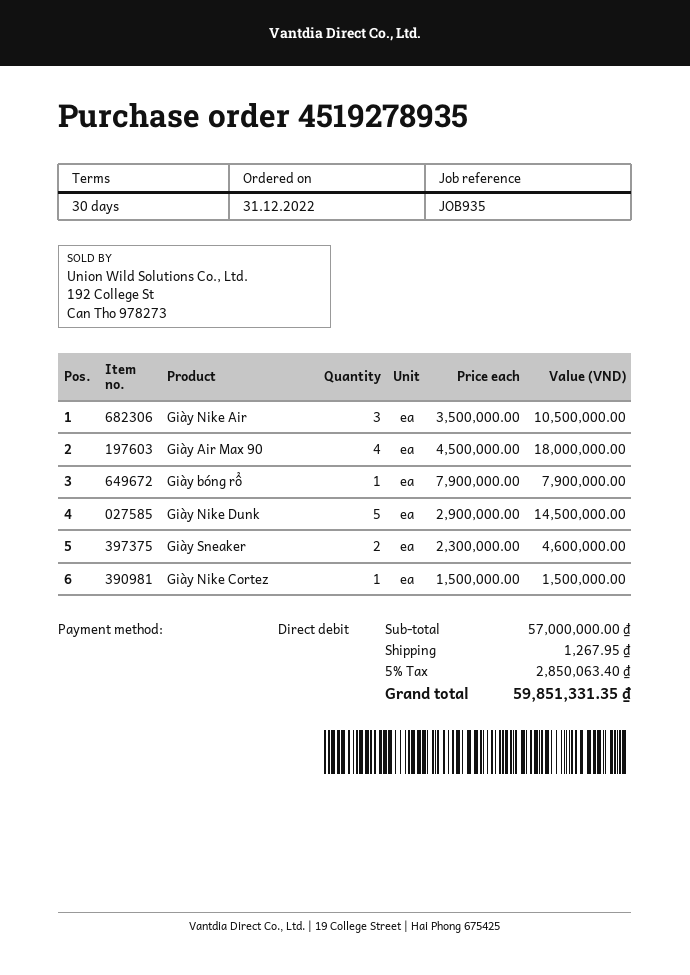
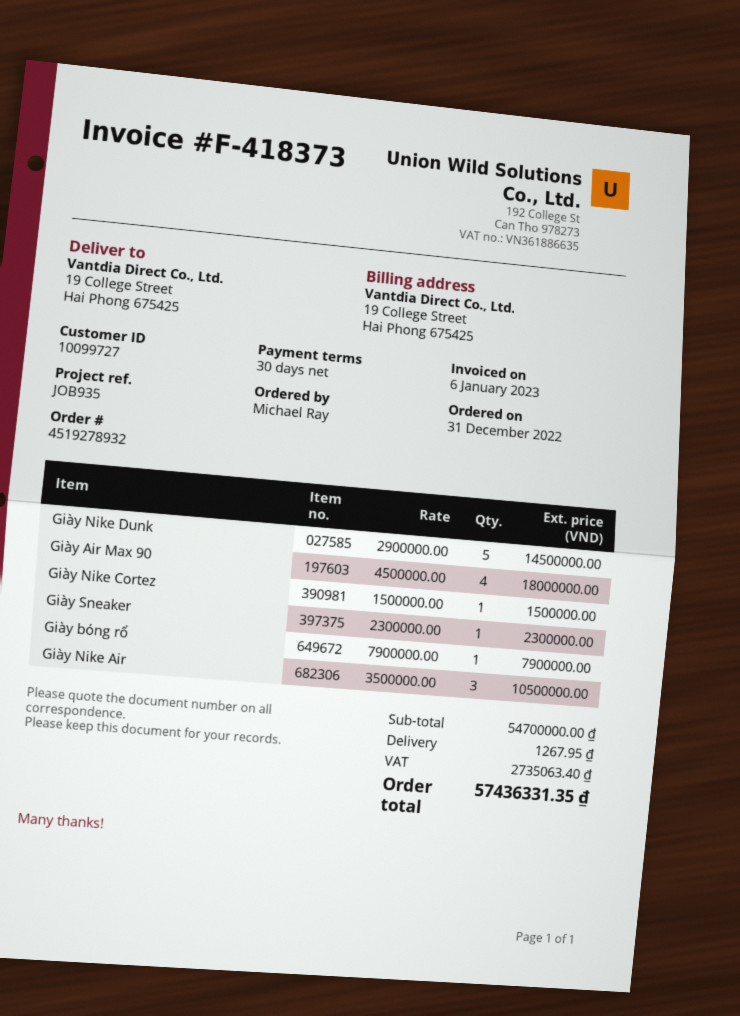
order number: 4519278935 -> 4519278932
Giày Sneaker: 2 x 2300000.00 = 4600000.00 -> 1 x 2300000.00 = 2300000.00
subtotal: 57000000.00 -> 54700000.00
tax: 2850063.40 -> 2735063.40
total: 59851331.35 -> 57436331.35

